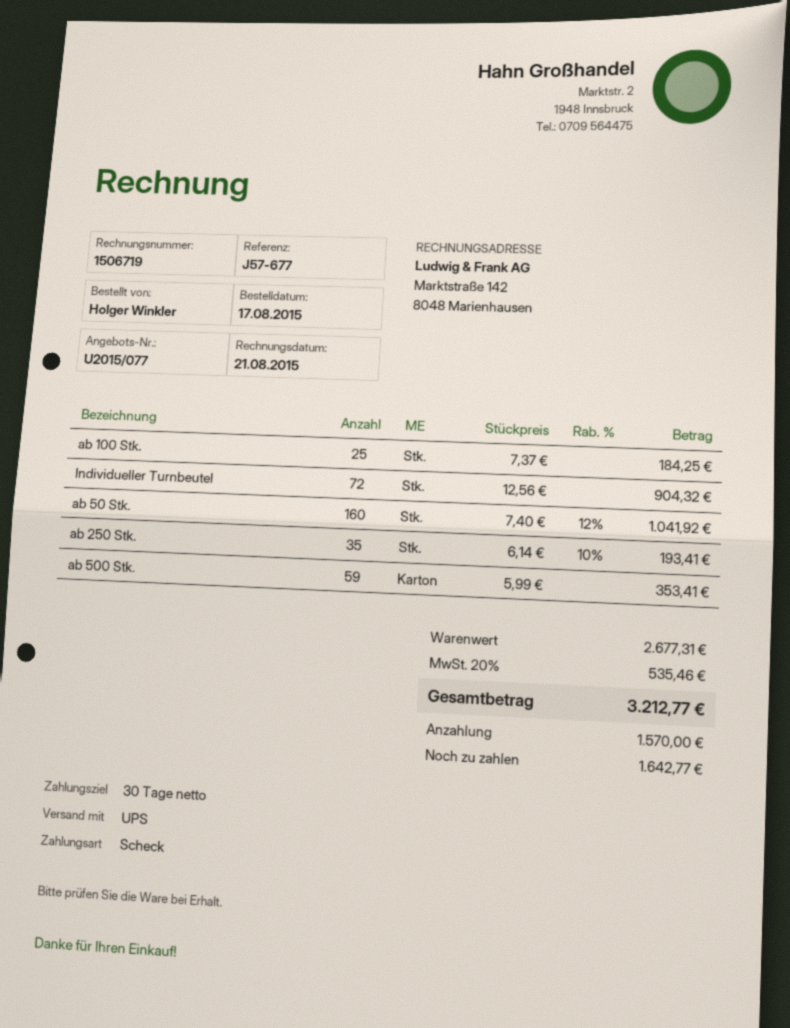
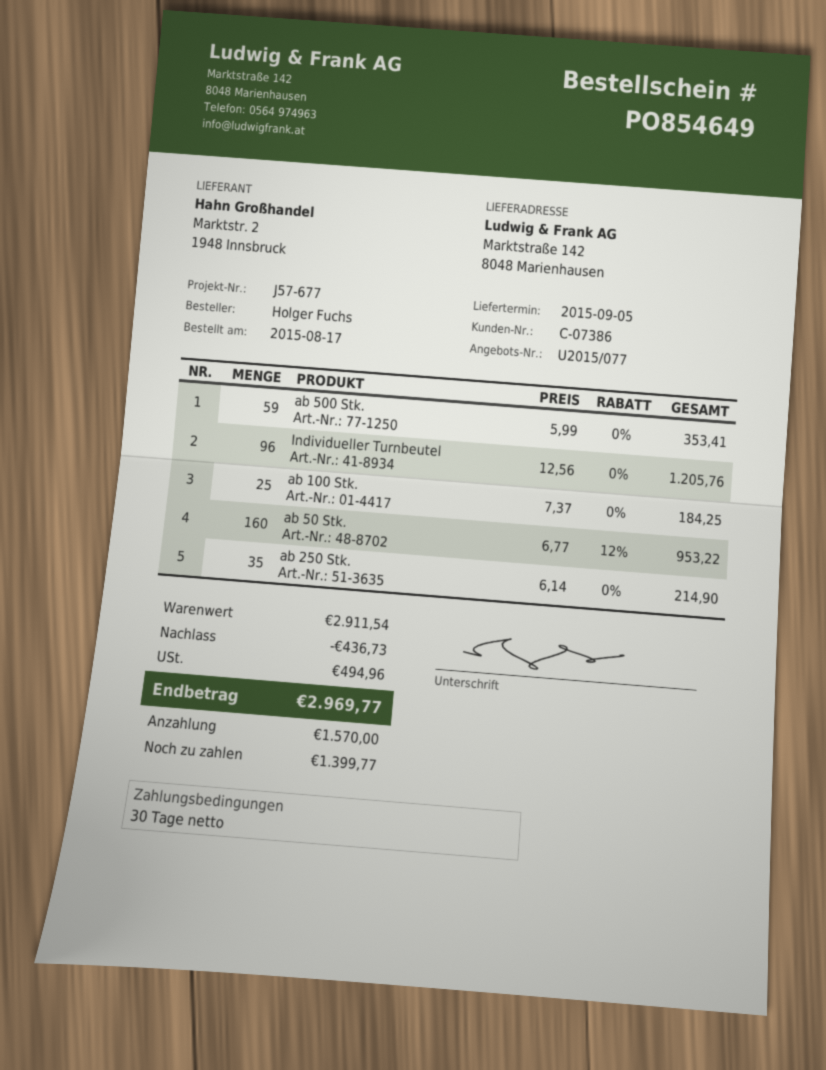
ordered by: Holger Winkler -> Holger Fuchs
Individueller Turnbeutel: 72 x 12.56 = 904.32 -> 96 x 12.56 = 1205.76
ab 50 Stk.: 160 x 7.40 - 12% = 1041.92 -> 160 x 6.77 - 12% = 953.22
ab 250 Stk.: 35 x 6.14 - 10% = 193.41 -> 35 x 6.14 = 214.90
subtotal: 2677.31 -> 2911.54
discount: none -> 436.73
tax: 535.46 -> 494.96
total: 3212.77 -> 2969.77
balance: 1642.77 -> 1399.77

